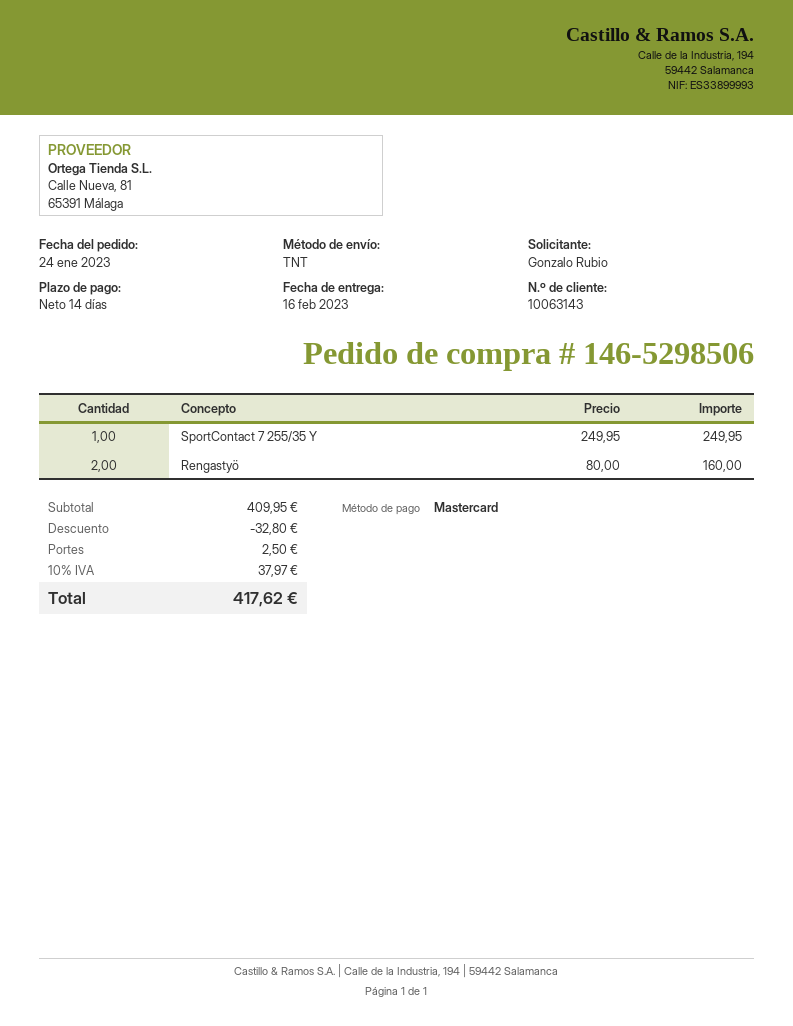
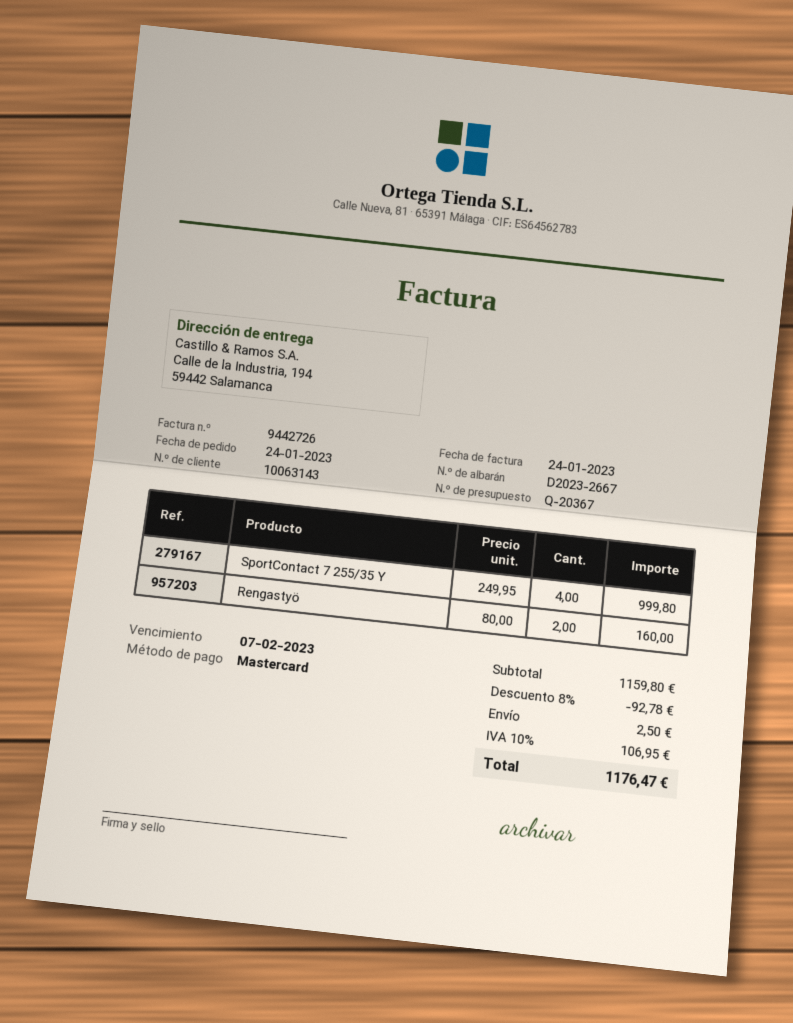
SportContact 7 255/35 Y: 1 x 249.95 = 249.95 -> 4 x 249.95 = 999.80
subtotal: 409.95 -> 1159.80
discount: 32.80 -> 92.78
tax: 10% = 37.97 -> 10% = 106.95
total: 417.62 -> 1176.47

